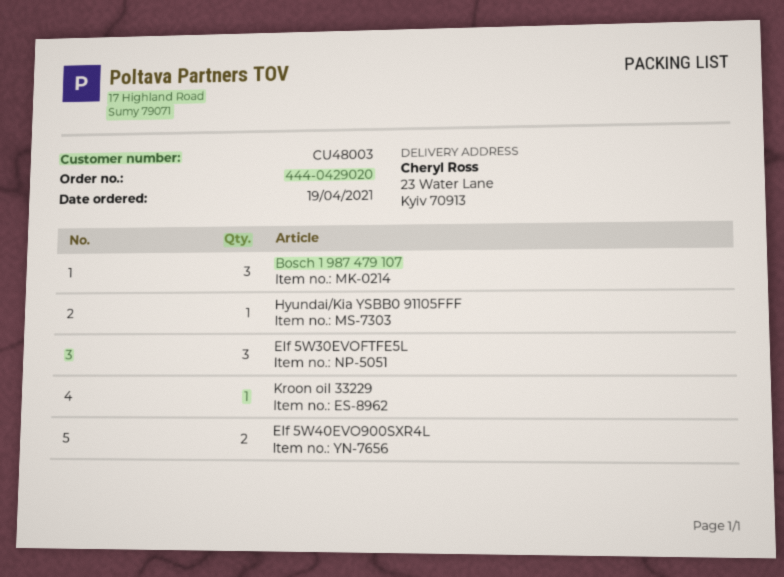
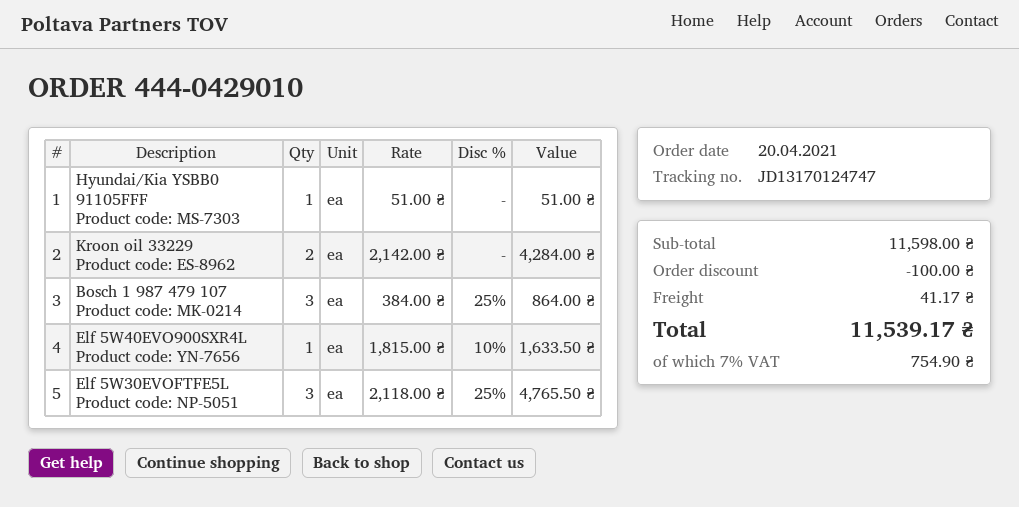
order number: 444-0429020 -> 444-0429010
order date: 2021-04-19 -> 2021-04-20
Kroon oil 33229: 1 -> 2
Elf 5W40EVO900SXR4L: 2 -> 1

